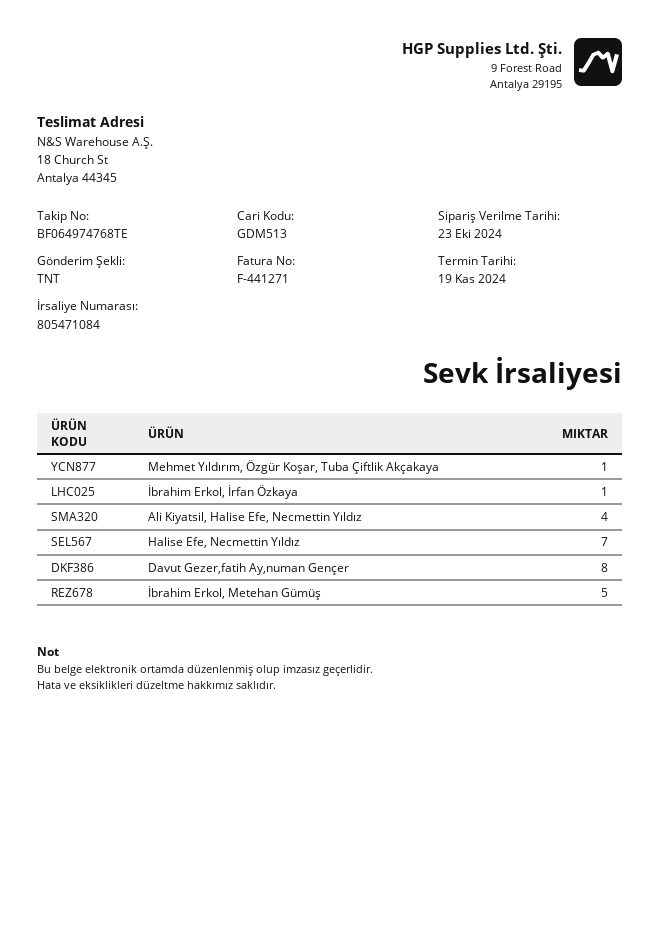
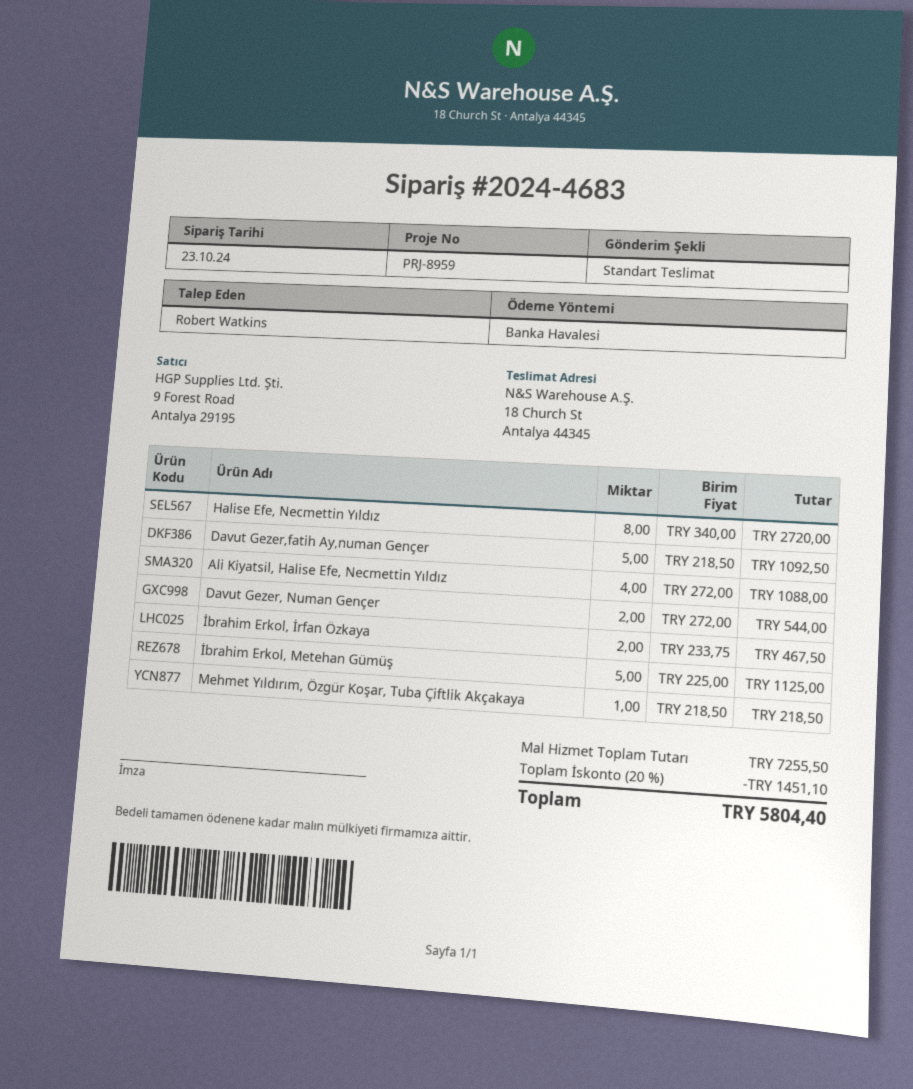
shipping method: TNT -> standard
İbrahim Erkol, İrfan Özkaya: 1 -> 2
Halise Efe, Necmettin Yıldız: 7 -> 8
Davut Gezer,fatih Ay,numan Gençer: 8 -> 5
Davut Gezer, Numan Gençer: none -> 2

